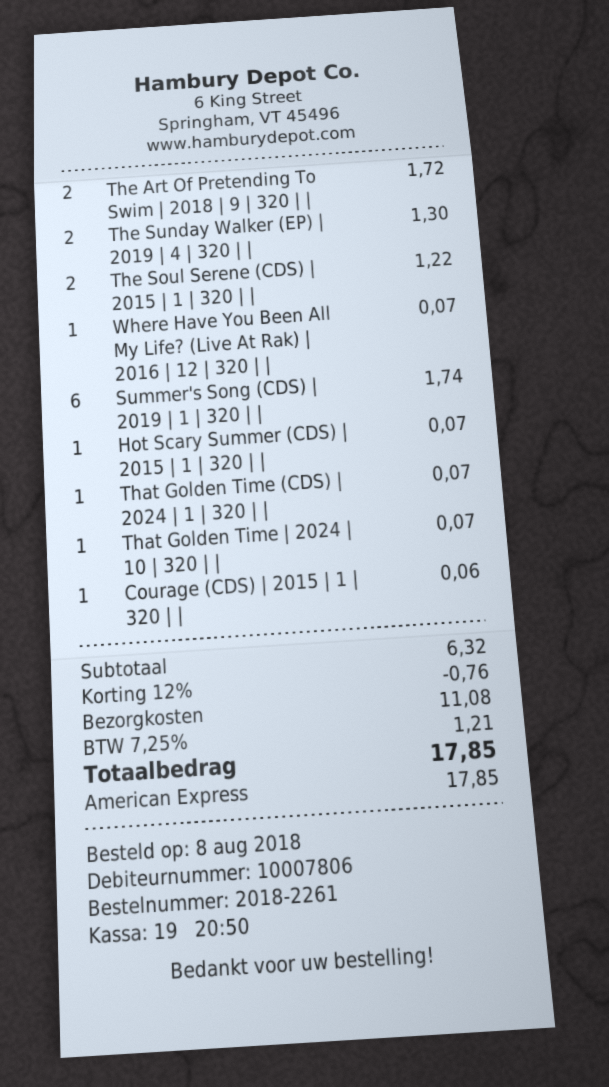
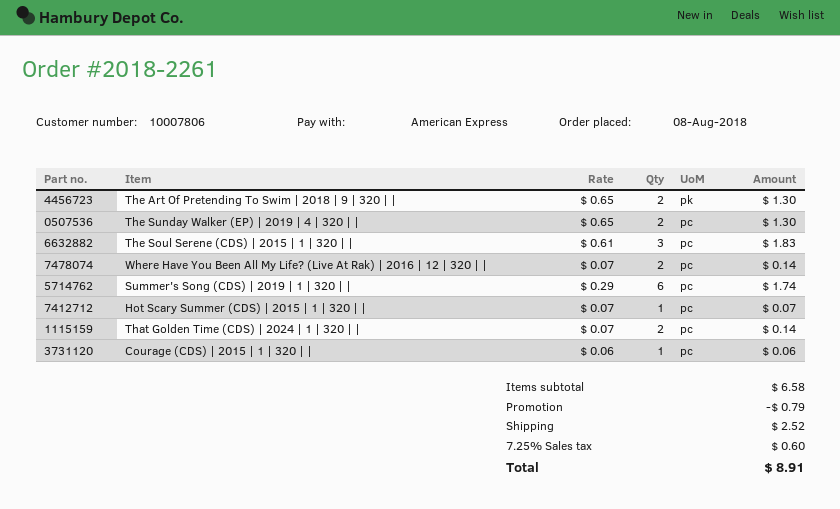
The Art Of Pretending To Swim | 2018 | 9 | 320 | |: 2 for 1.72 -> 2 for 1.30
The Soul Serene (CDS) | 2015 | 1 | 320 | |: 2 for 1.22 -> 3 for 1.83
Where Have You Been All My Life? (Live At Rak) | 2016 | 12 | 320 | |: 1 for 0.07 -> 2 for 0.14
That Golden Time (CDS) | 2024 | 1 | 320 | |: 1 for 0.07 -> 2 for 0.14
That Golden Time | 2024 | 10 | 320 | |: 1 for 0.07 -> none
subtotal: 6.32 -> 6.58
discount: 0.76 -> 0.79
shipping: 11.08 -> 2.52
tax: 7.25% = 1.21 -> 7.25% = 0.60
total: 17.85 -> 8.91

